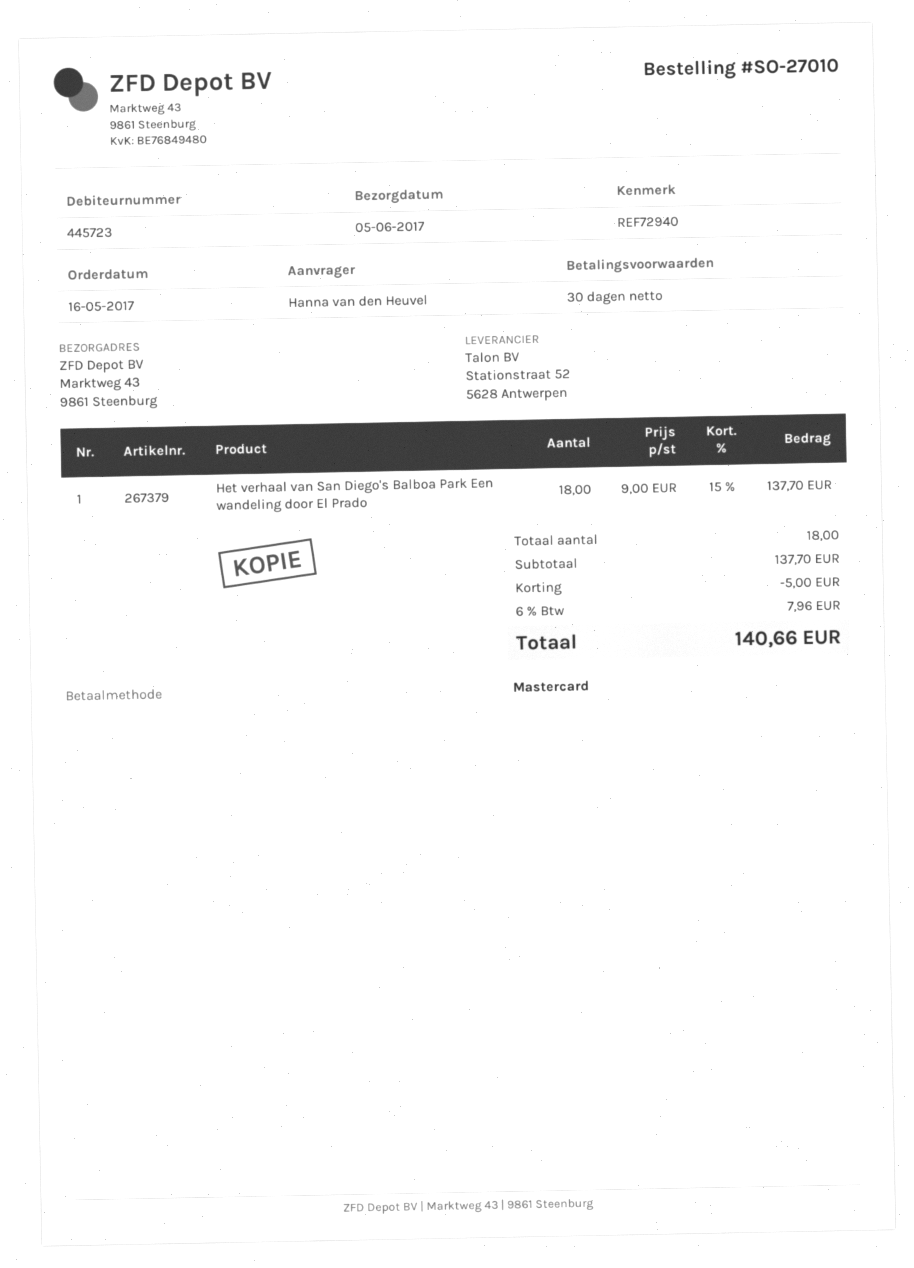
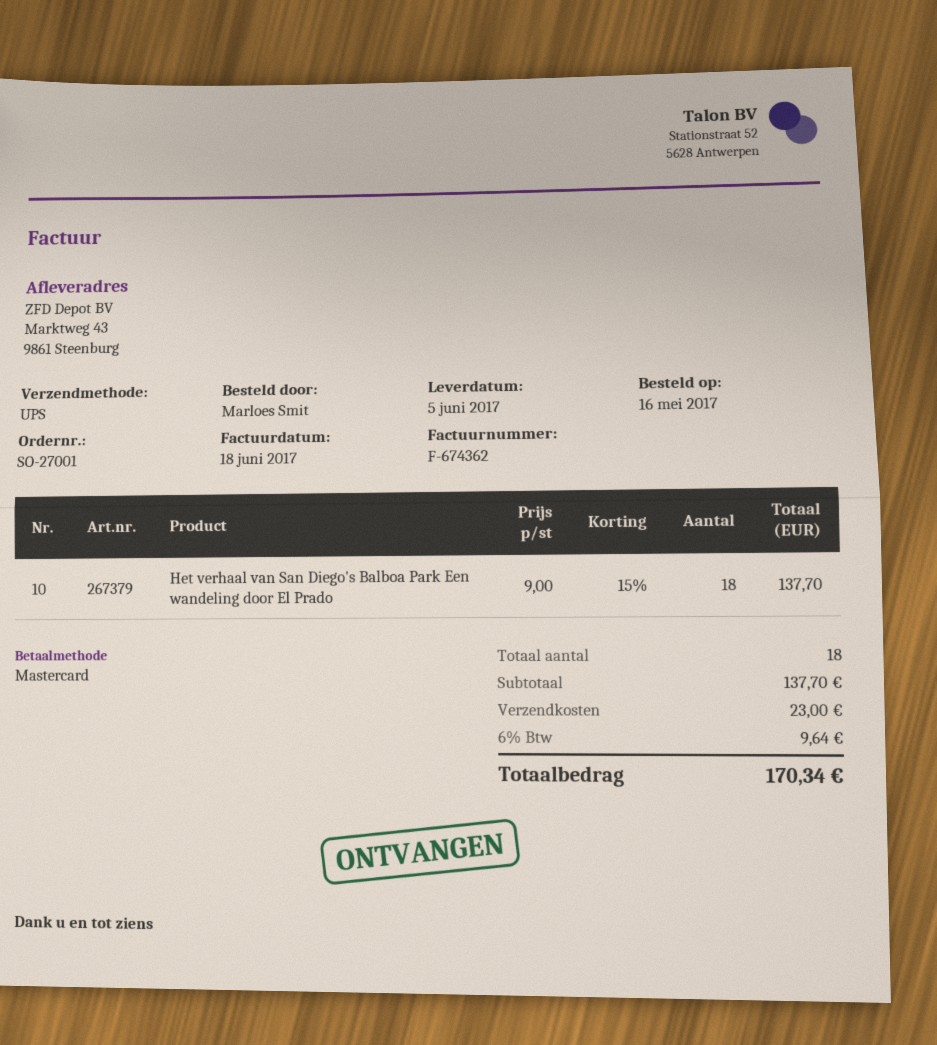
order number: SO-27010 -> SO-27001
ordered by: Hanna van den Heuvel -> Marloes Smit
discount: 5.00 -> none
shipping: none -> 23.00
tax: 6% = 7.96 -> 6% = 9.64
total: 140.66 -> 170.34

